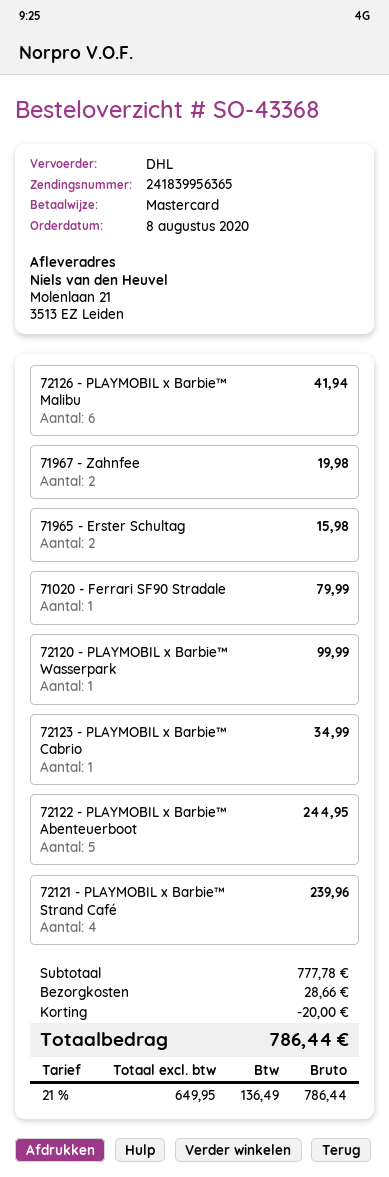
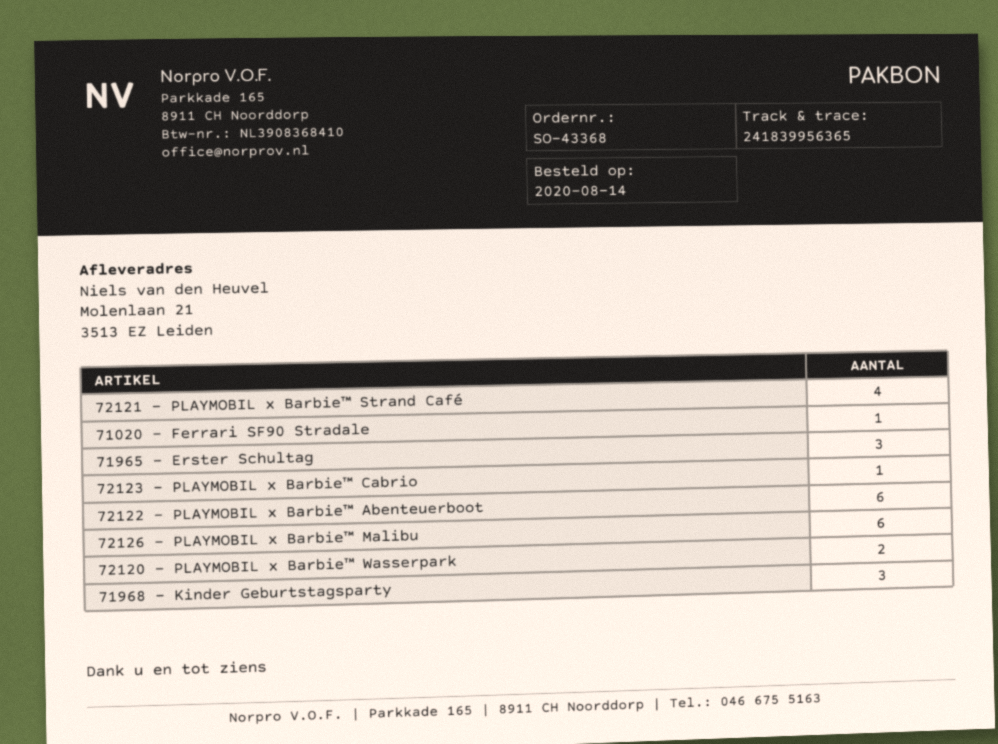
order date: 2020-08-08 -> 2020-08-14
71967 - Zahnfee: 2 -> none
71965 - Erster Schultag: 2 -> 3
72120 - PLAYMOBIL x Barbie™ Wasserpark: 1 -> 2
72122 - PLAYMOBIL x Barbie™ Abenteuerboot: 5 -> 6
71968 - Kinder Geburtstagsparty: none -> 3

